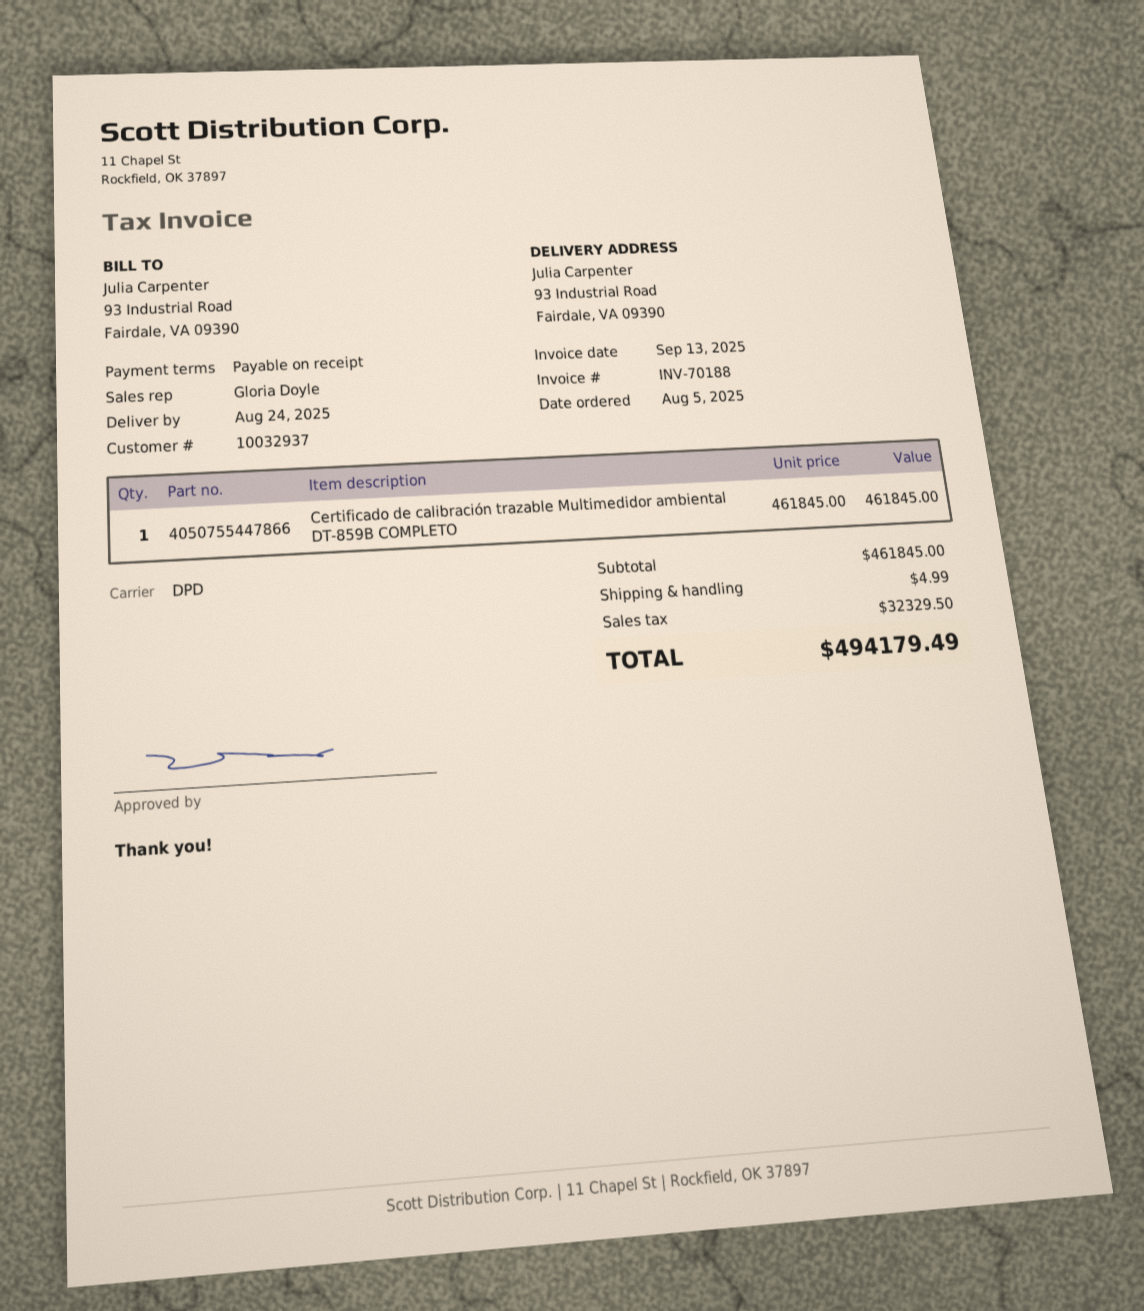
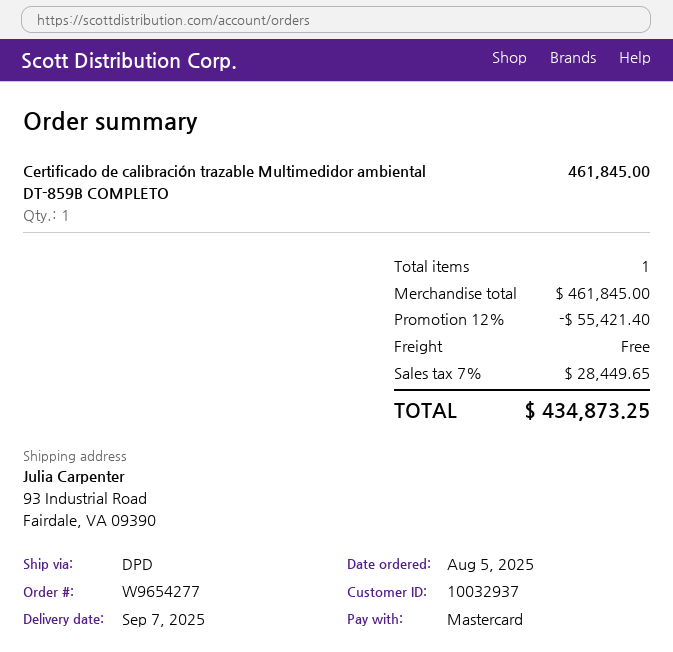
delivery date: 2025-08-24 -> 2025-09-07
discount: none -> 12% = 55421.40
shipping: 4.99 -> 0.00
tax: 32329.50 -> 28449.65
total: 494179.49 -> 434873.25

